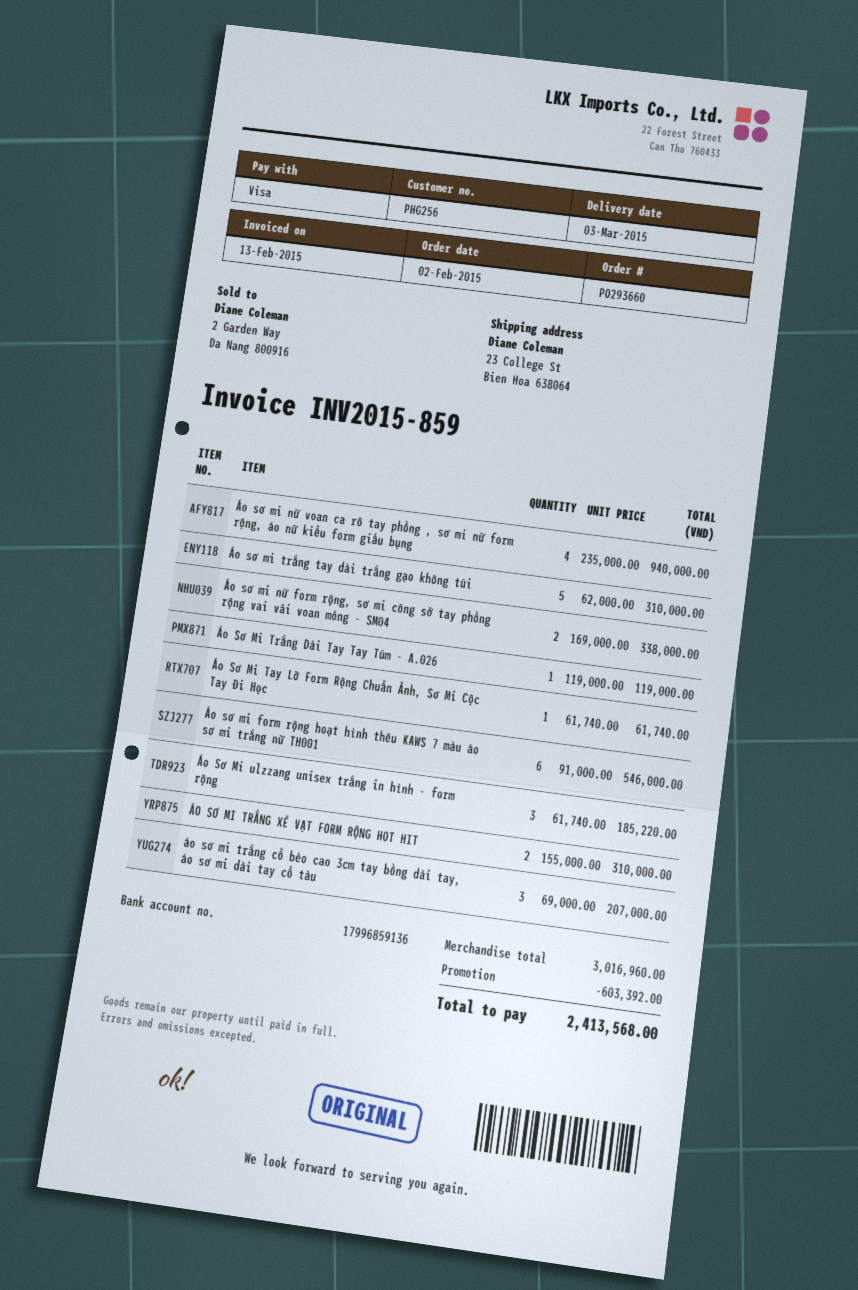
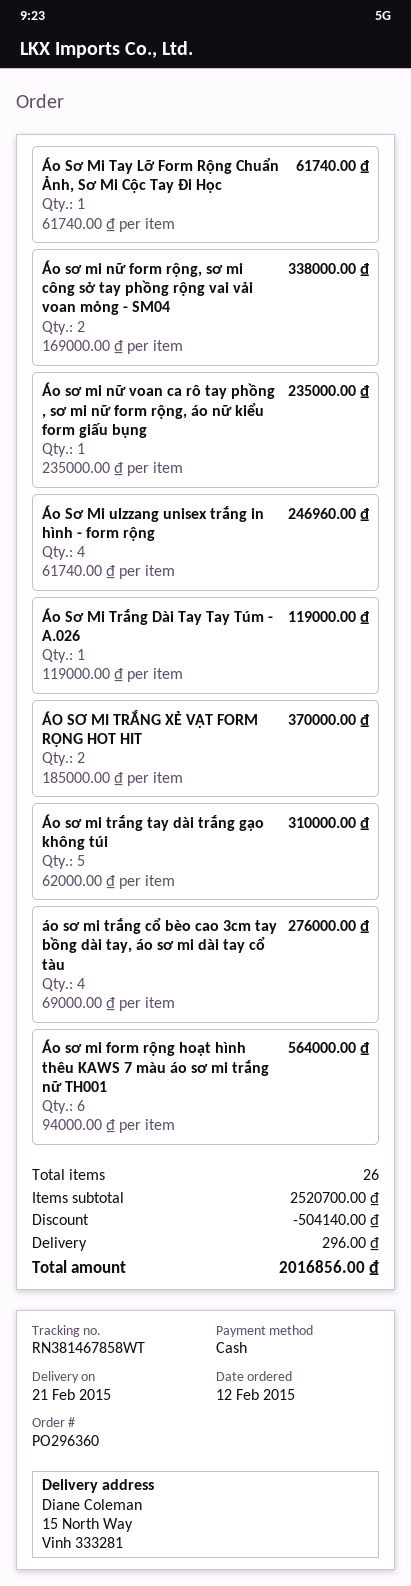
order number: PO293660 -> PO296360
order date: 2015-02-02 -> 2015-02-12
delivery date: 2015-03-03 -> 2015-02-21
payment method: Visa -> cash
ship to: 23 College St, Bien Hoa 638064 -> 15 North Way, Vinh 333281
Áo sơ mi nữ voan ca rô tay phồng , sơ mi nữ form rộng, áo nữ kiểu form giấu bụng: 4 x 235000.00 = 940000.00 -> 1 x 235000.00 = 235000.00
Áo sơ mi form rộng hoạt hình thêu KAWS 7 màu áo sơ mi trắng nữ TH001: 6 x 91000.00 = 546000.00 -> 6 x 94000.00 = 564000.00
Áo Sơ Mi ulzzang unisex trắng in hình - form rộng: 3 x 61740.00 = 185220.00 -> 4 x 61740.00 = 246960.00
ÁO SƠ MI TRẮNG XẺ VẠT FORM RỘNG HOT HIT: 2 x 155000.00 = 310000.00 -> 2 x 185000.00 = 370000.00
áo sơ mi trắng cổ bèo cao 3cm tay bồng dài tay, áo sơ mi dài tay cổ tàu: 3 x 69000.00 = 207000.00 -> 4 x 69000.00 = 276000.00
subtotal: 3016960.00 -> 2520700.00
discount: 603392.00 -> 504140.00
shipping: none -> 296.00
total: 2413568.00 -> 2016856.00

